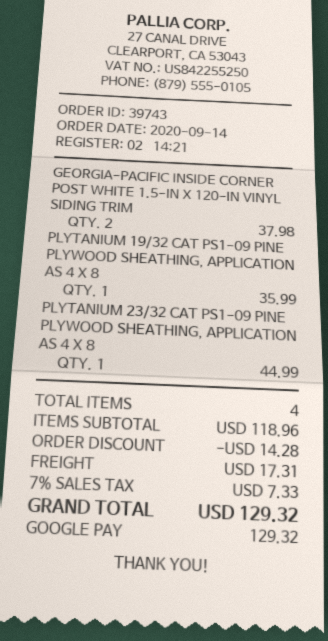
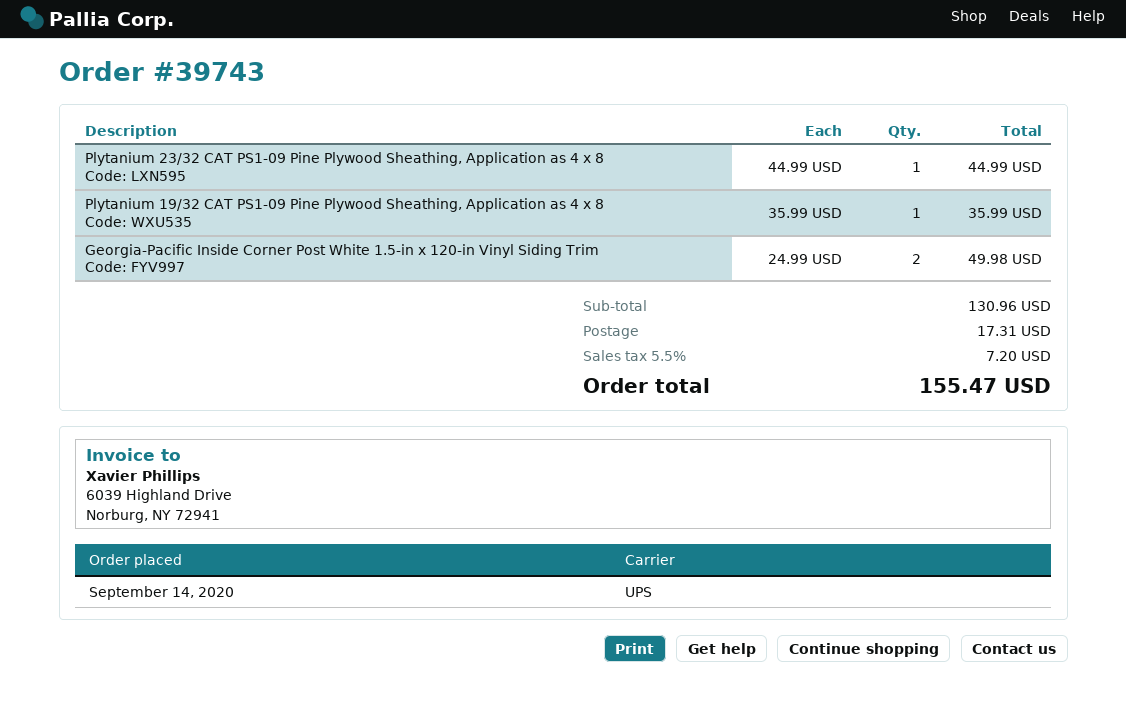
GEORGIA-PACIFIC INSIDE CORNER POST WHITE 1.5-IN X 120-IN VINYL SIDING TRIM: 2 for 37.98 -> 2 for 49.98
subtotal: 118.96 -> 130.96
discount: 14.28 -> none
tax: 7% = 7.33 -> 5.5% = 7.20
total: 129.32 -> 155.47

